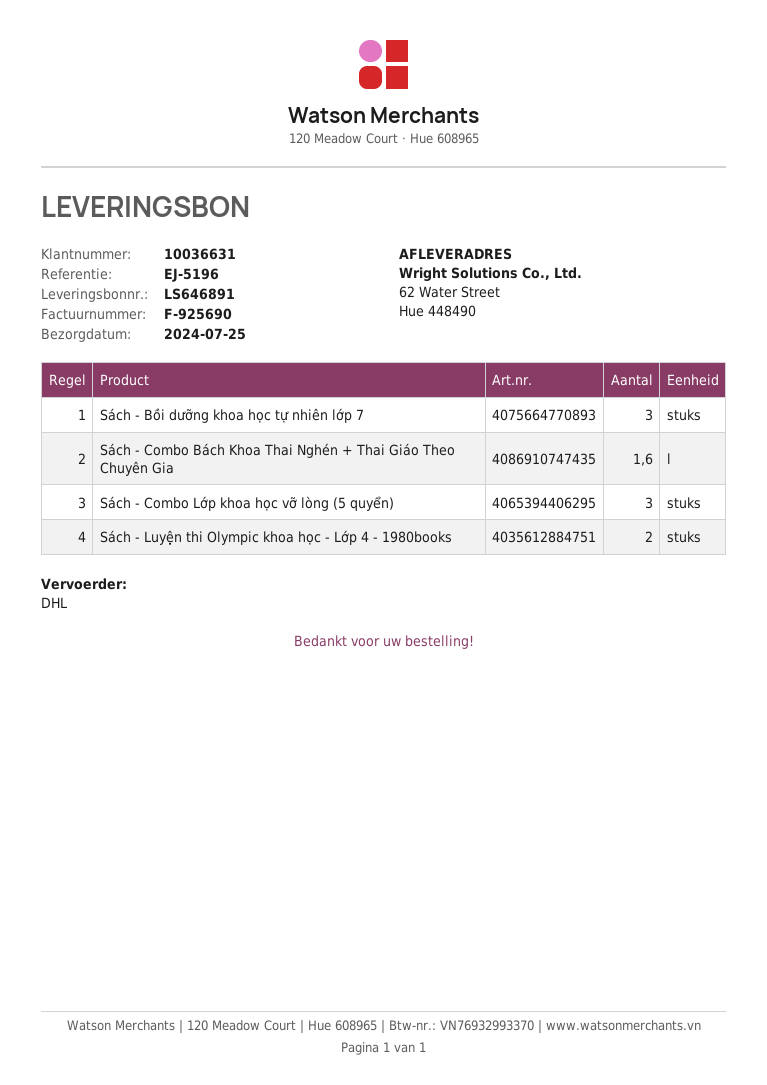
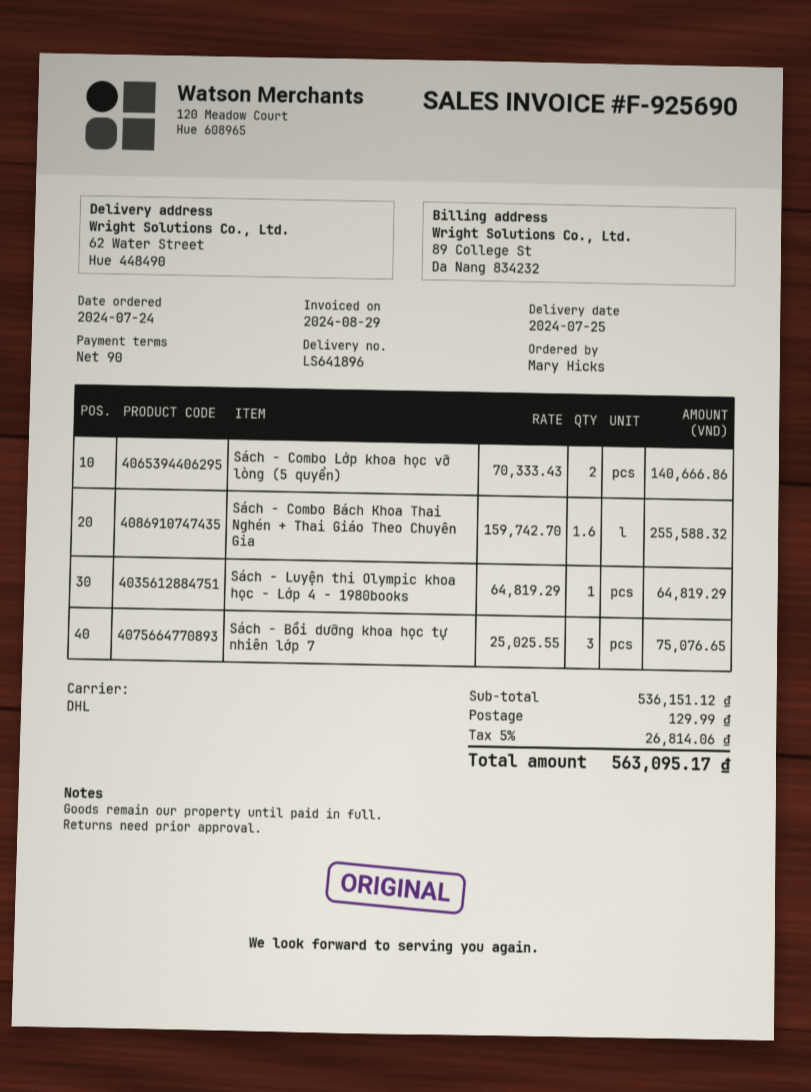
delivery note number: LS646891 -> LS641896
Sách - Combo Lớp khoa học vỡ lòng (5 quyển): 3 -> 2
Sách - Luyện thi Olympic khoa học - Lớp 4 - 1980books: 2 -> 1

